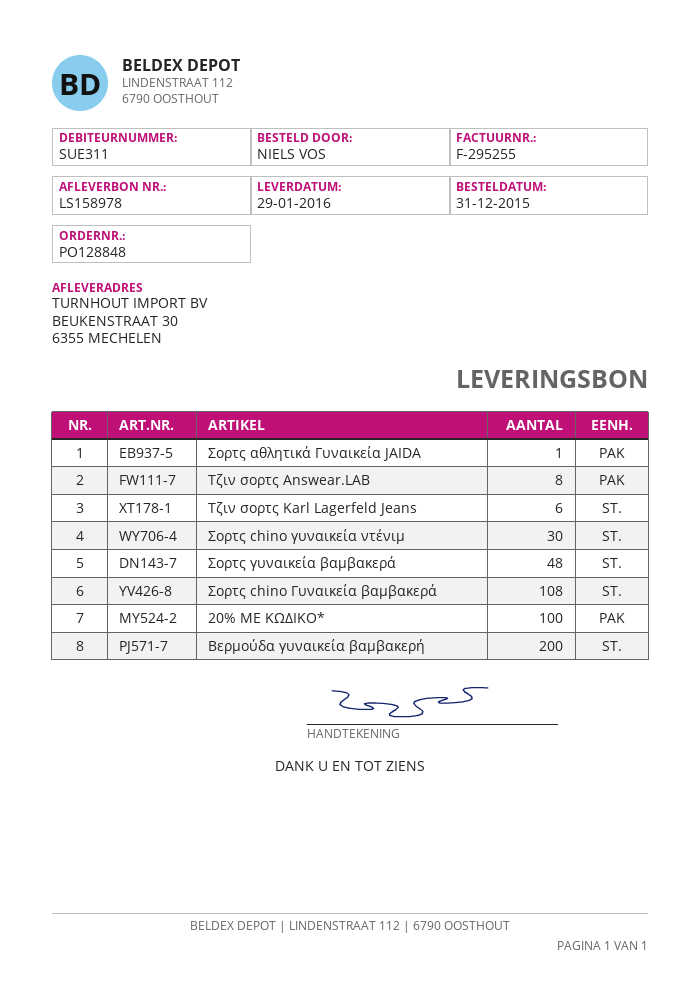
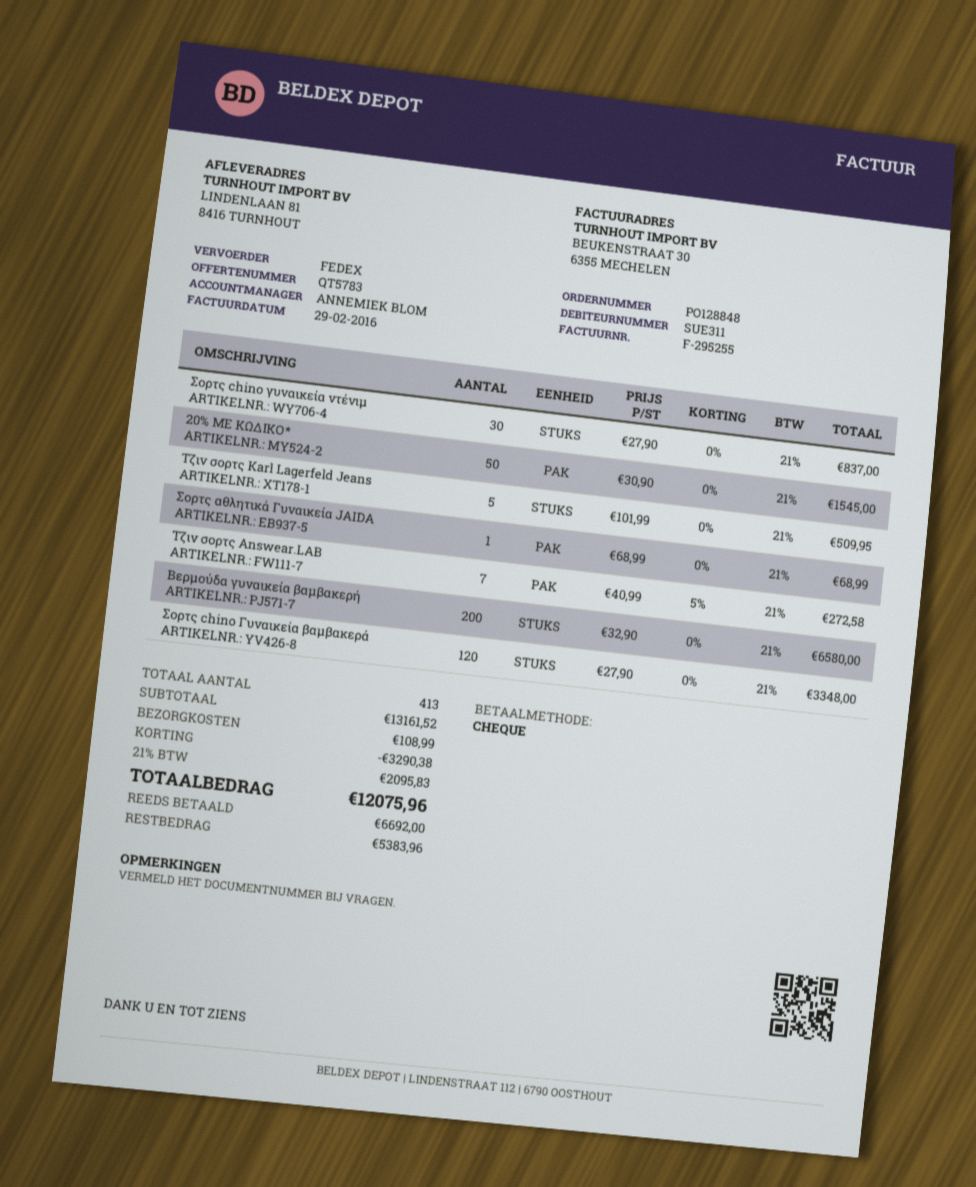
ship to: BEUKENSTRAAT 30, 6355 MECHELEN -> LINDENLAAN 81, 8416 TURNHOUT
Τζιν σορτς Answear.LAB: 8 -> 7
Τζιν σορτς Karl Lagerfeld Jeans: 6 -> 5
Σορτς γυναικεία βαμβακερά: 48 -> none
Σορτς chino Γυναικεία βαμβακερά: 108 -> 120
20% ΜΕ ΚΩΔΙΚΟ*: 100 -> 50

